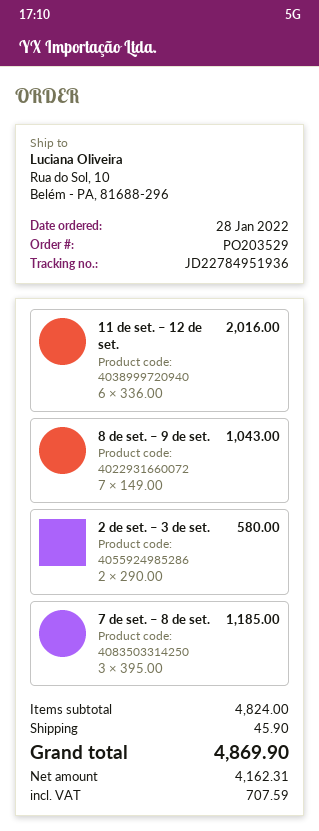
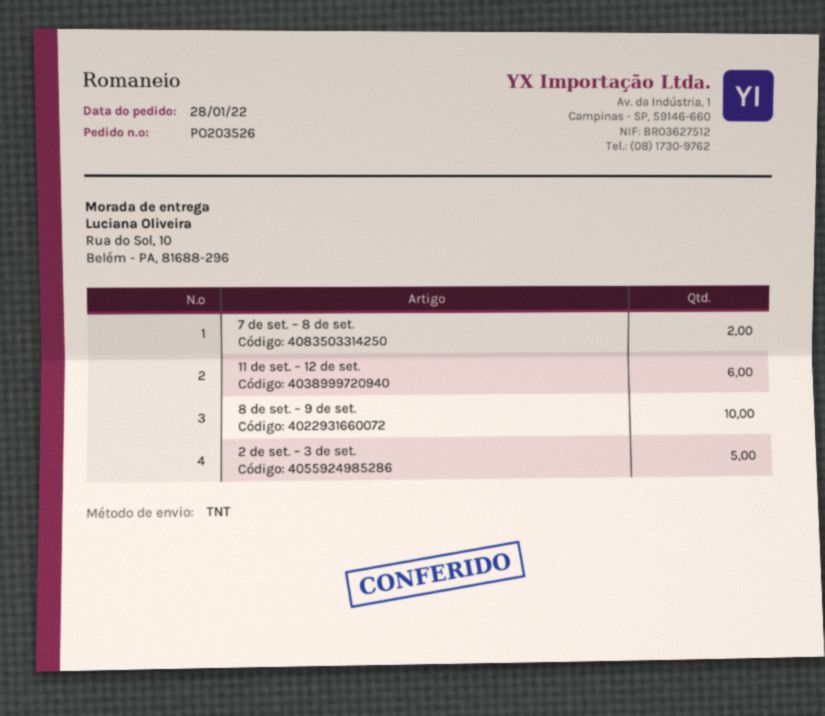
order number: PO203529 -> PO203526
8 de set. – 9 de set.: 7 -> 10
2 de set. – 3 de set.: 2 -> 5
7 de set. – 8 de set.: 3 -> 2

